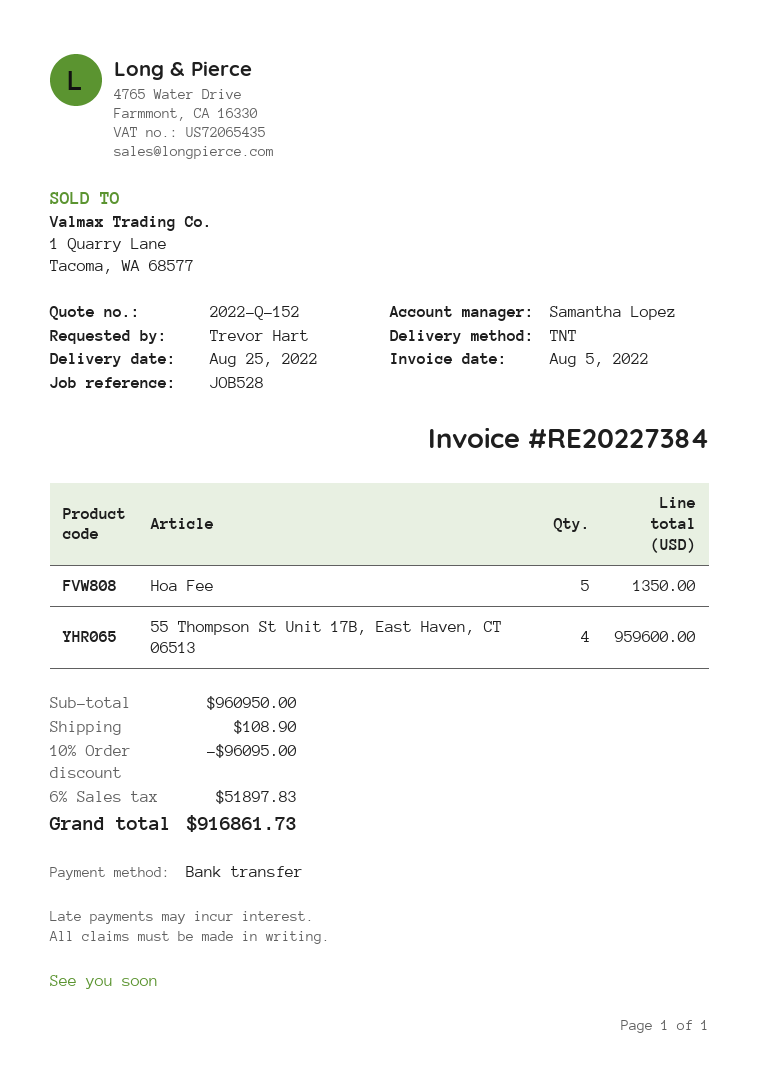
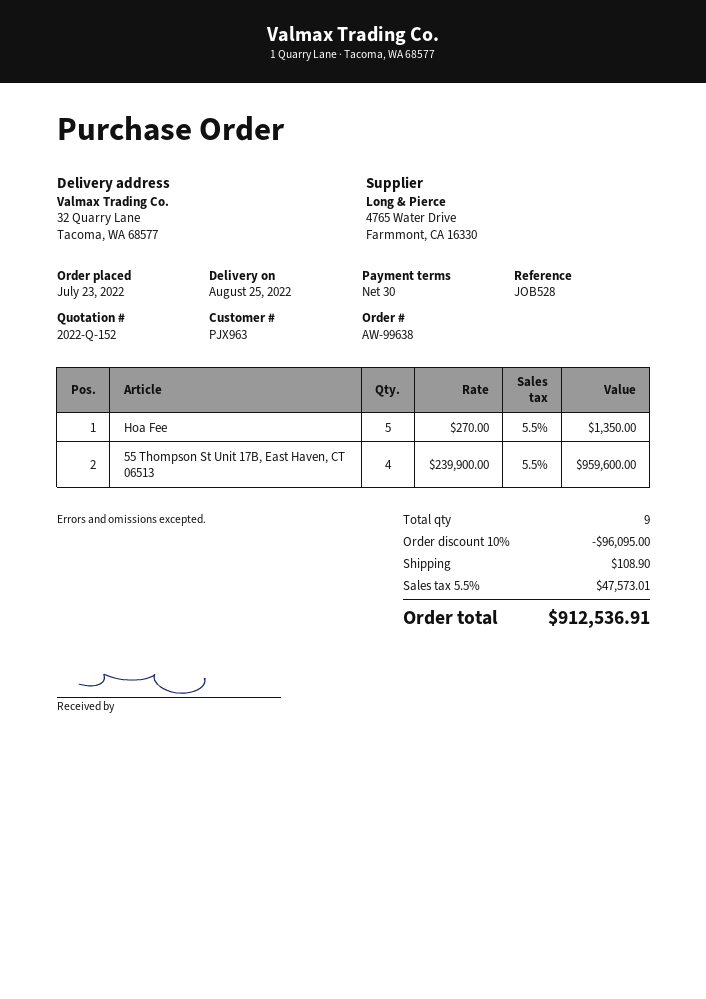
tax: 6% = 51897.83 -> 5.5% = 47573.01
total: 916861.73 -> 912536.91

